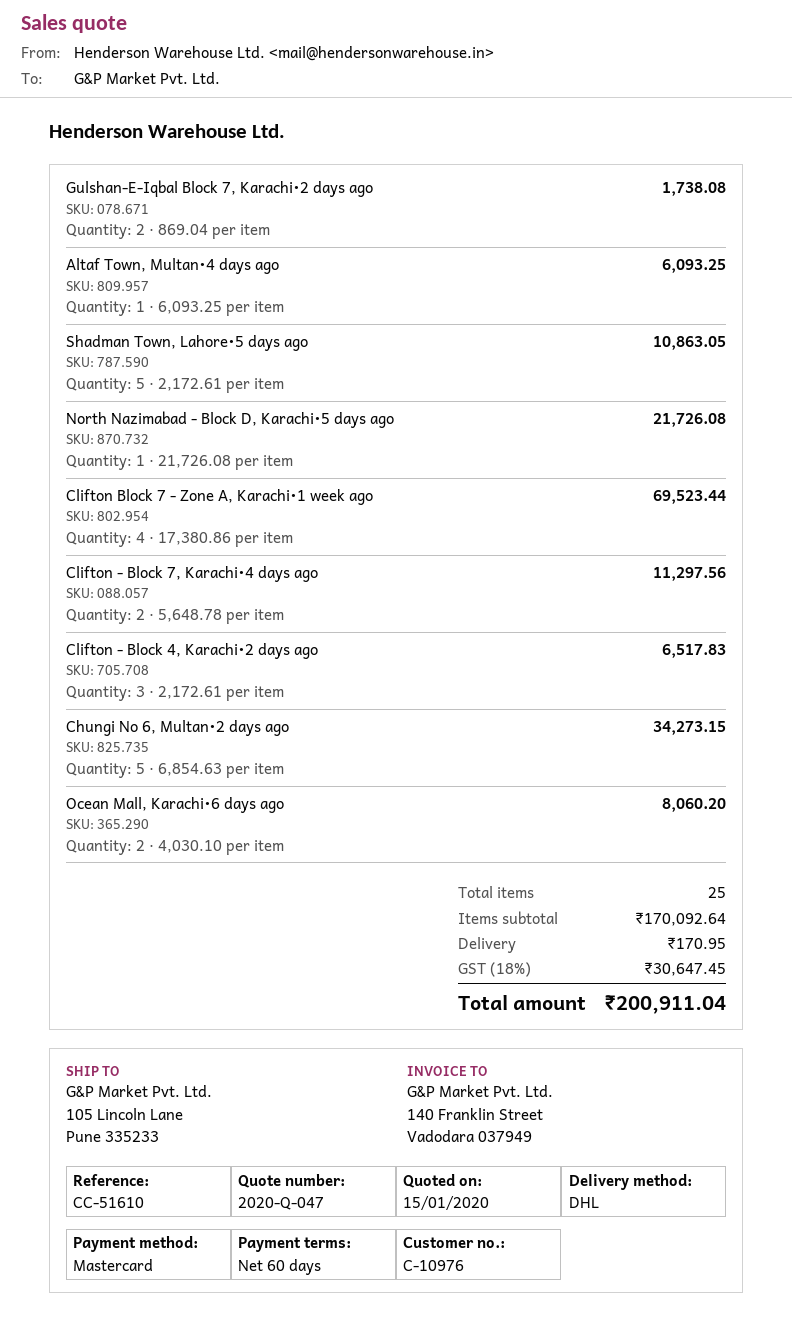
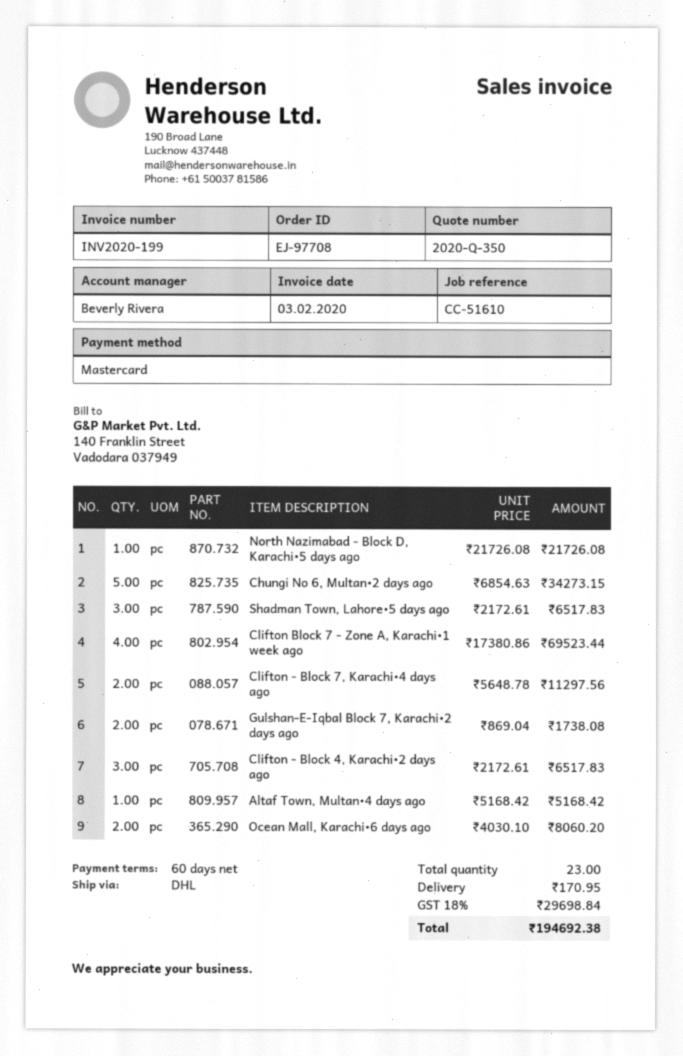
quote number: 2020-Q-047 -> 2020-Q-350
Altaf Town, Multan•4 days ago: 1 x 6093.25 = 6093.25 -> 1 x 5168.42 = 5168.42
Shadman Town, Lahore•5 days ago: 5 x 2172.61 = 10863.05 -> 3 x 2172.61 = 6517.83
total quantity: 25 -> 23
tax: 18% = 30647.45 -> 18% = 29698.84
total: 200911.04 -> 194692.38

